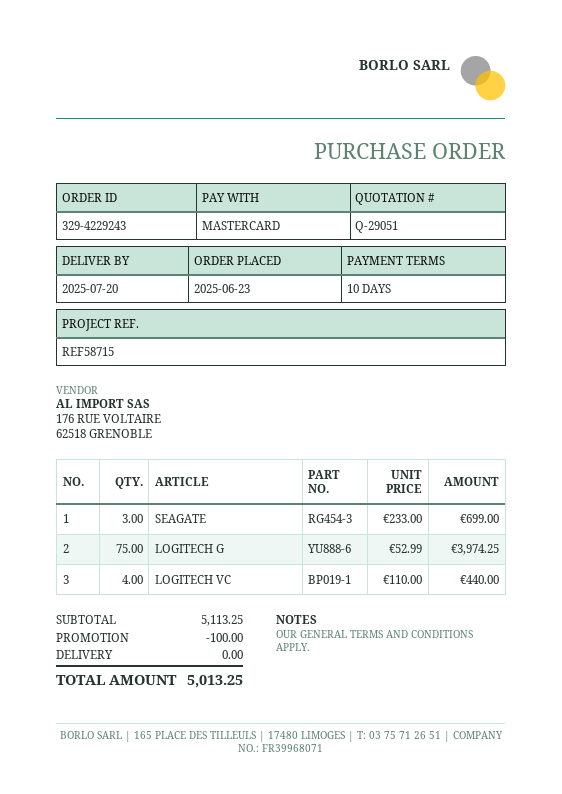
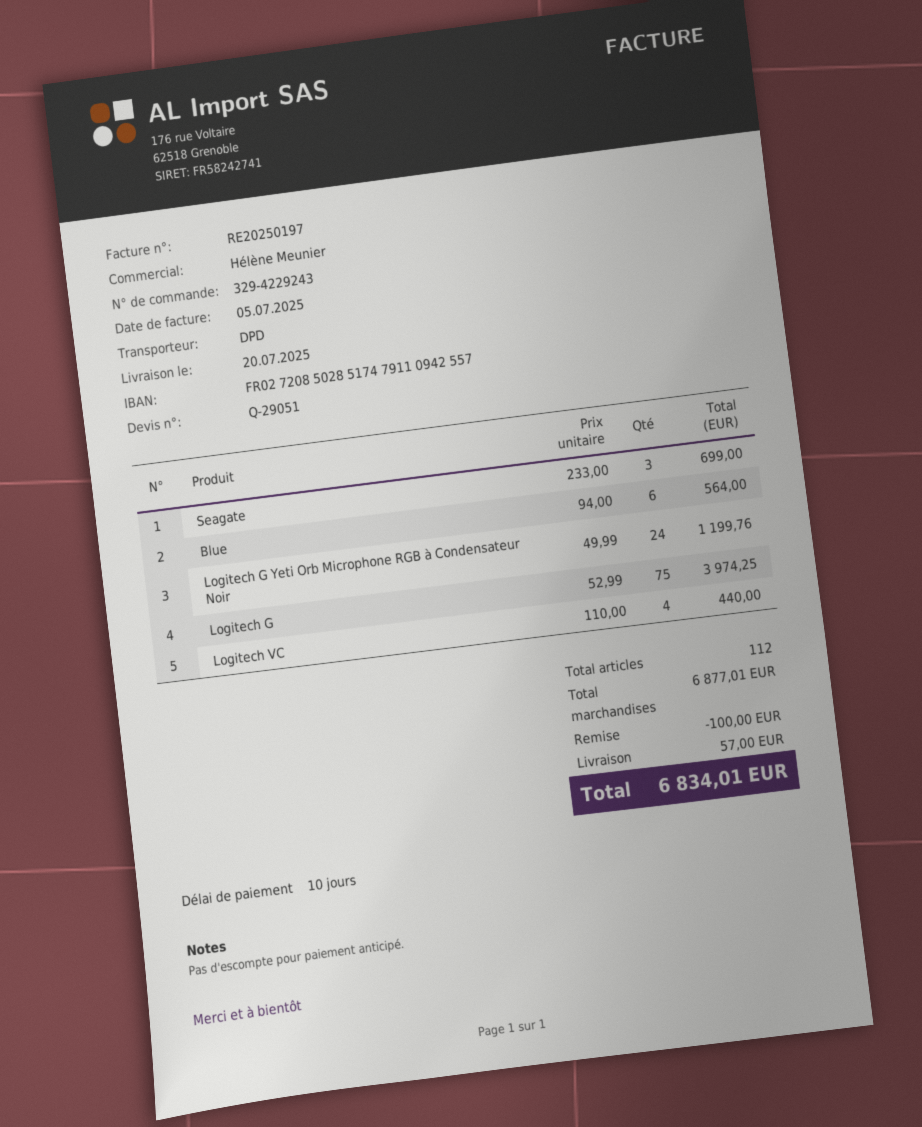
Blue: none -> 6 x 94.00 = 564.00
Logitech G Yeti Orb Microphone RGB à Condensateur Noir: none -> 24 x 49.99 = 1199.76
subtotal: 5113.25 -> 6877.01
shipping: 0.00 -> 57.00
total: 5013.25 -> 6834.01

